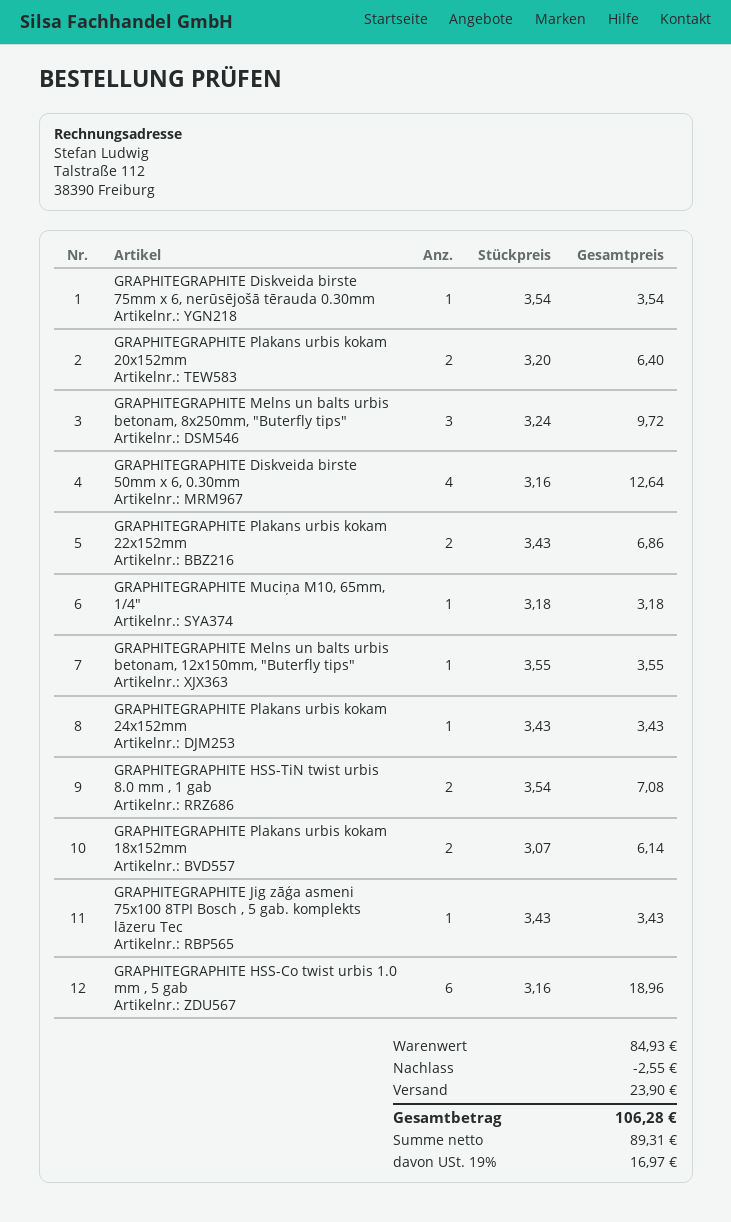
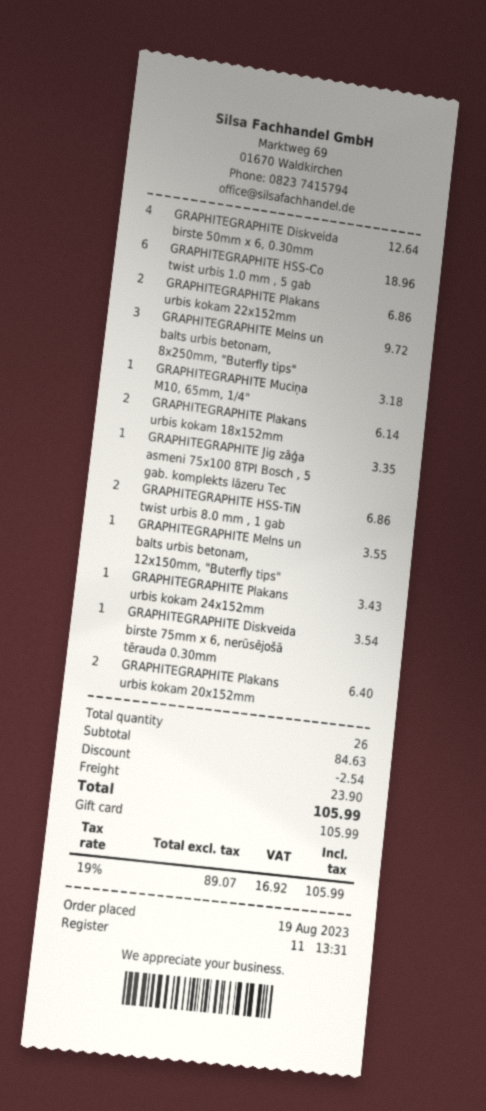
GRAPHITEGRAPHITE HSS-TiN twist urbis 8.0 mm , 1 gab: 2 for 7.08 -> 2 for 6.86
GRAPHITEGRAPHITE Jig zāģa asmeni 75x100 8TPI Bosch , 5 gab. komplekts lāzeru Tec: 1 for 3.43 -> 1 for 3.35
subtotal: 84.93 -> 84.63
discount: 2.55 -> 2.54
net: 89.31 -> 89.07
tax: 19% = 16.97 -> 19% = 16.92
total: 106.28 -> 105.99

